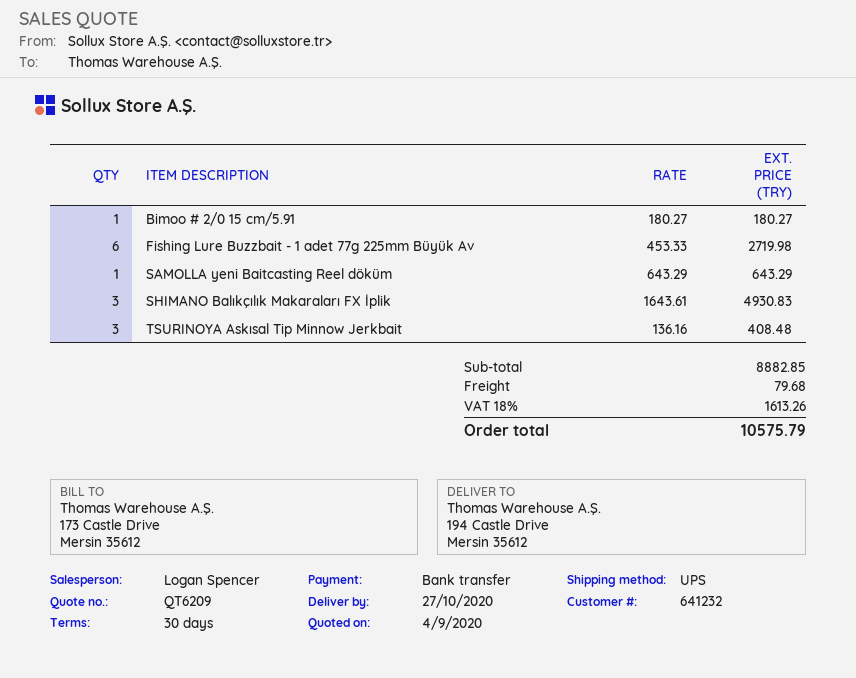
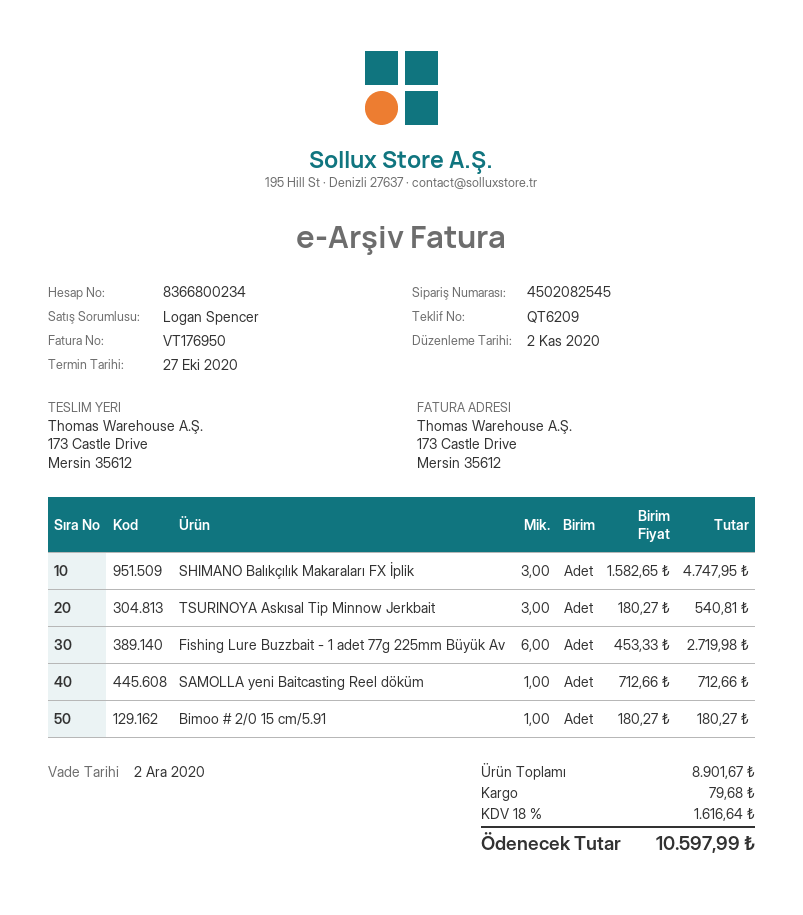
ship to: 194 Castle Drive, Mersin 35612 -> 173 Castle Drive, Mersin 35612
SAMOLLA yeni Baitcasting Reel döküm: 1 x 643.29 = 643.29 -> 1 x 712.66 = 712.66
SHIMANO Balıkçılık Makaraları FX İplik: 3 x 1643.61 = 4930.83 -> 3 x 1582.65 = 4747.95
TSURINOYA Askısal Tip Minnow Jerkbait: 3 x 136.16 = 408.48 -> 3 x 180.27 = 540.81
subtotal: 8882.85 -> 8901.67
tax: 18% = 1613.26 -> 18% = 1616.64
total: 10575.79 -> 10597.99

